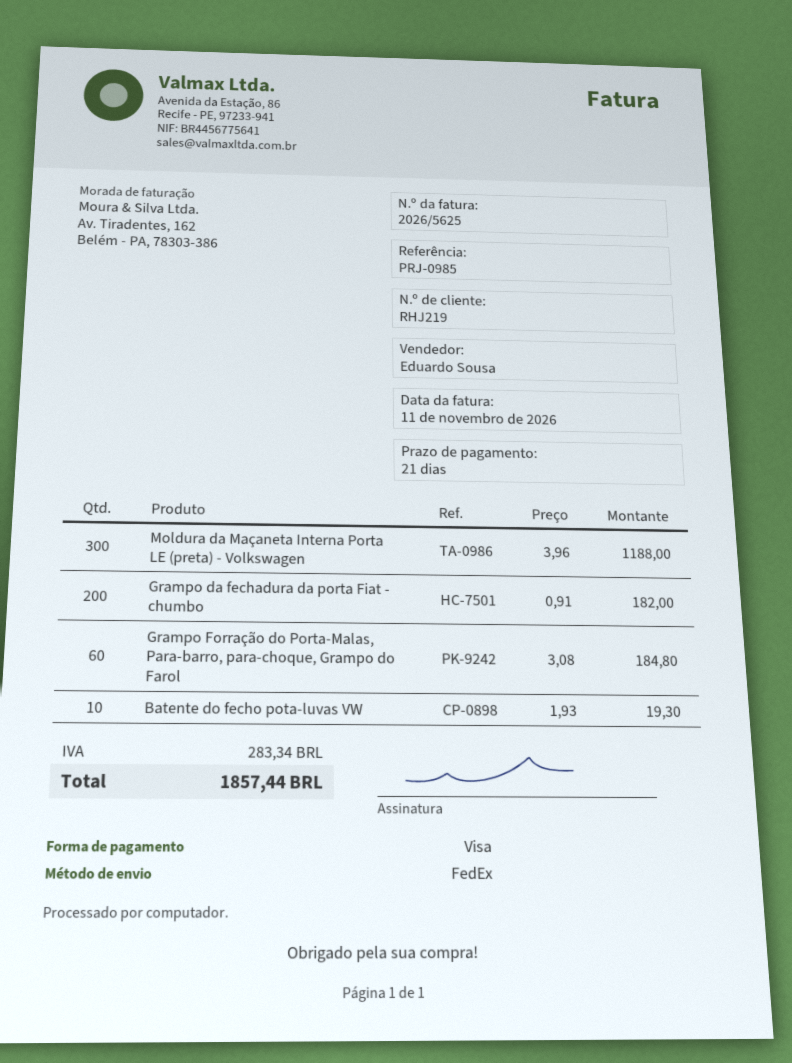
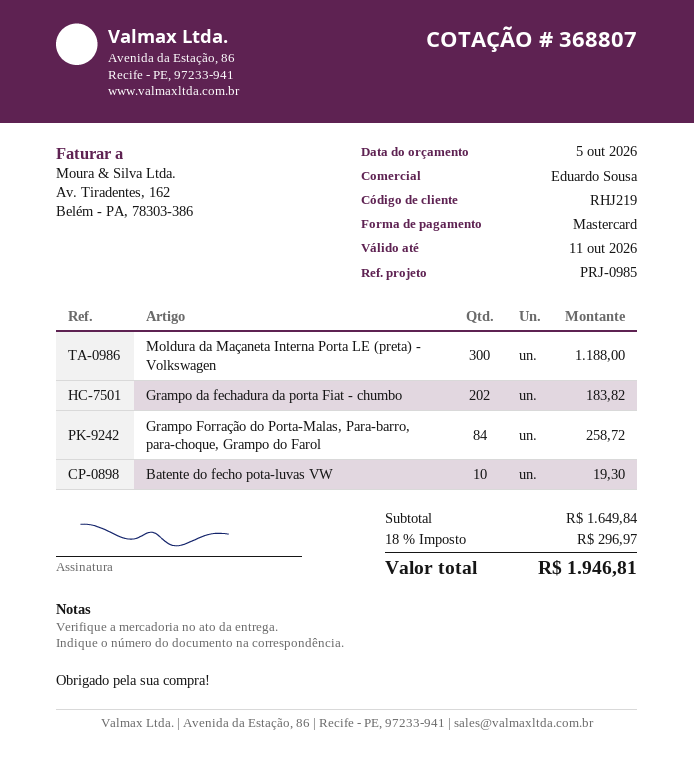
payment method: Visa -> Mastercard
Grampo da fechadura da porta Fiat - chumbo: 200 for 182.00 -> 202 for 183.82
Grampo Forração do Porta-Malas, Para-barro, para-choque, Grampo do Farol: 60 for 184.80 -> 84 for 258.72
tax: 283.34 -> 296.97
total: 1857.44 -> 1946.81

